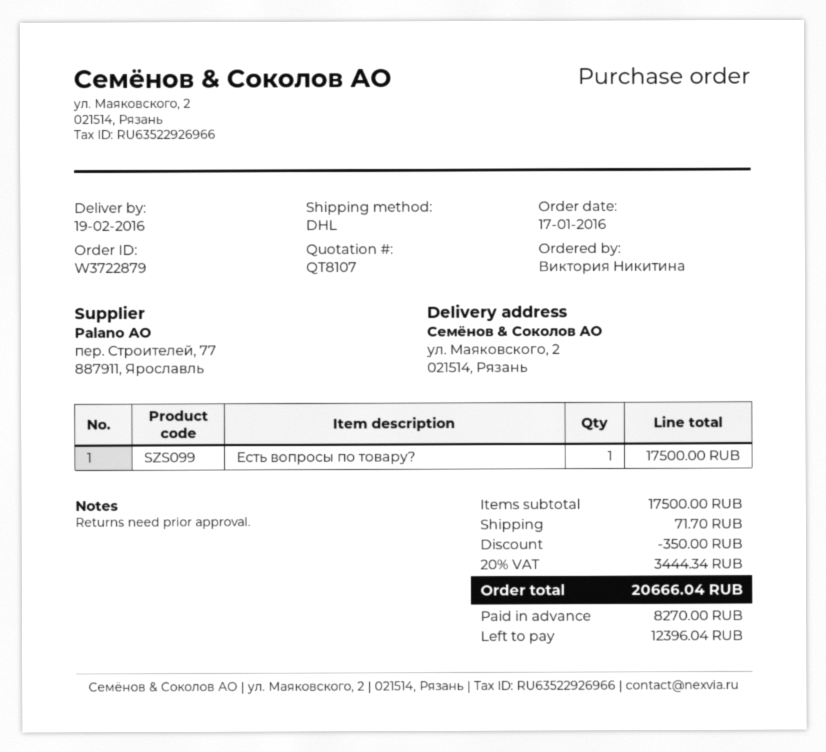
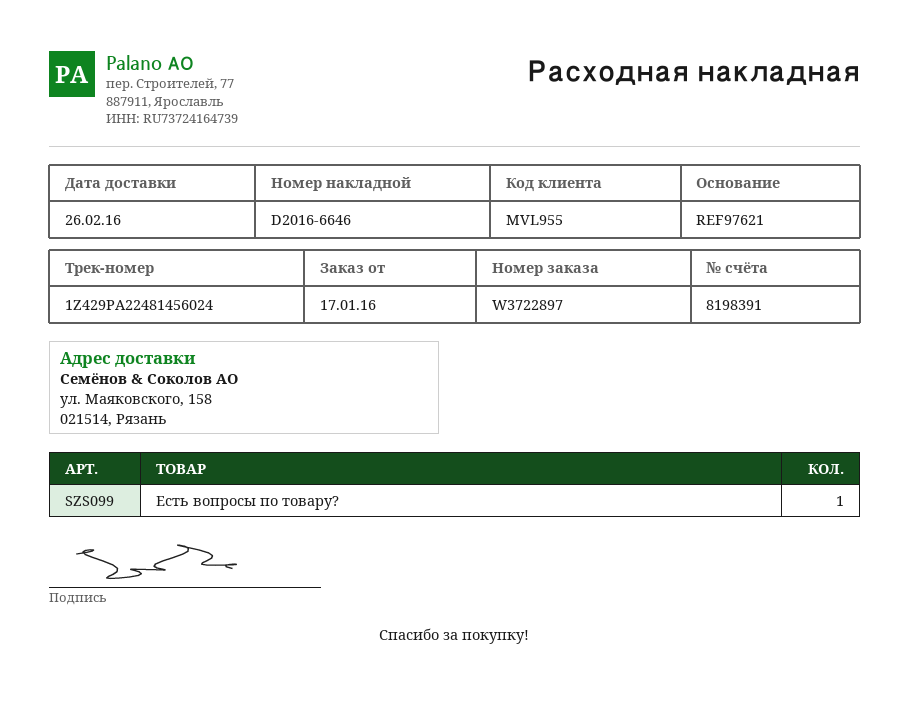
order number: W3722879 -> W3722897
delivery date: 2016-02-19 -> 2016-02-26
ship to: ул. Маяковского, 2, 021514, Рязань -> ул. Маяковского, 158, 021514, Рязань

